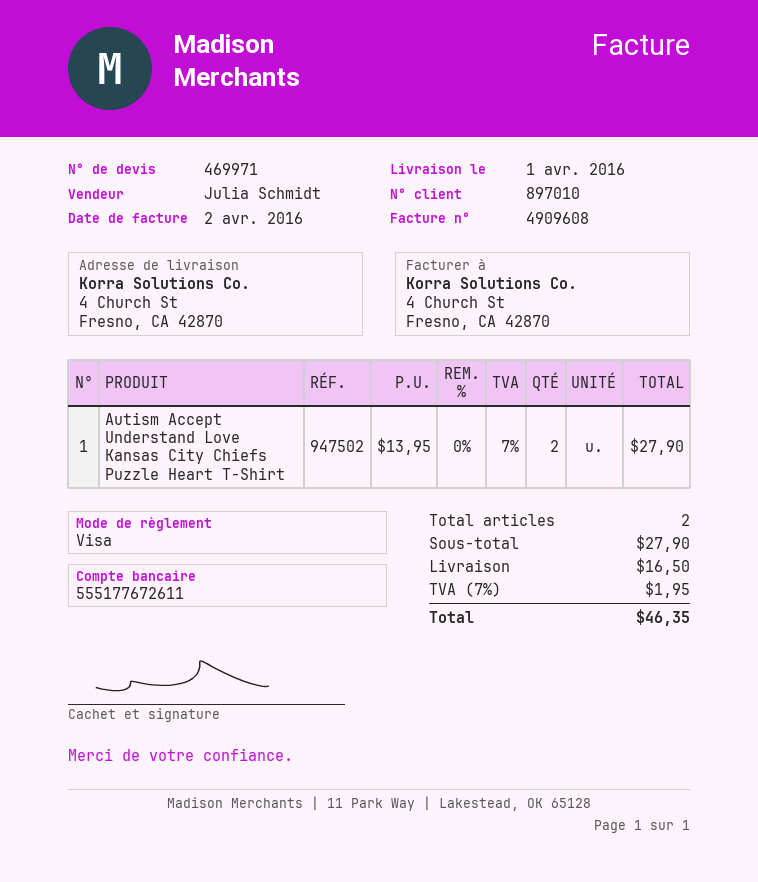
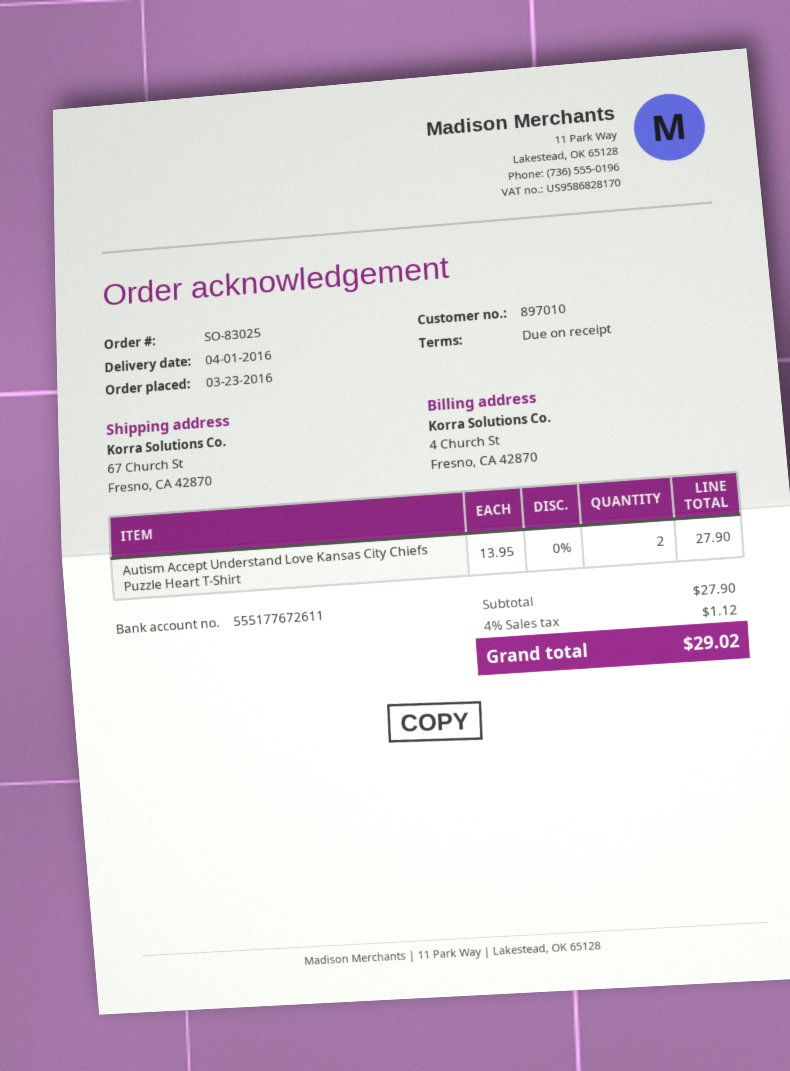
ship to: 4 Church St, Fresno, CA 42870 -> 67 Church St, Fresno, CA 42870
shipping: 16.50 -> none
tax: 7% = 1.95 -> 4% = 1.12
total: 46.35 -> 29.02

